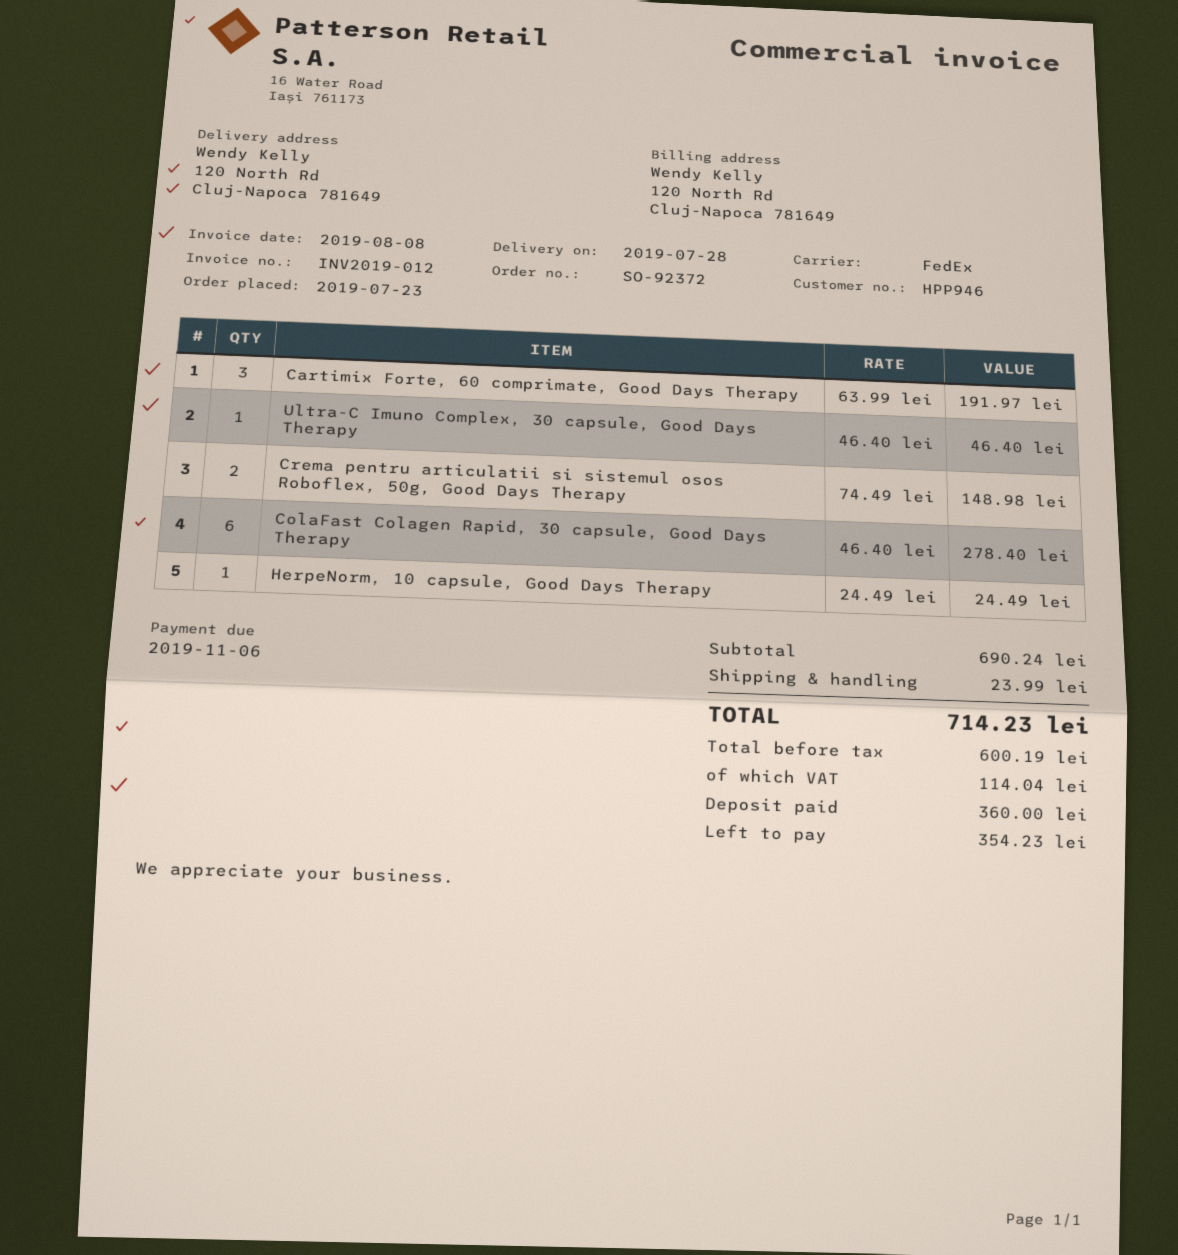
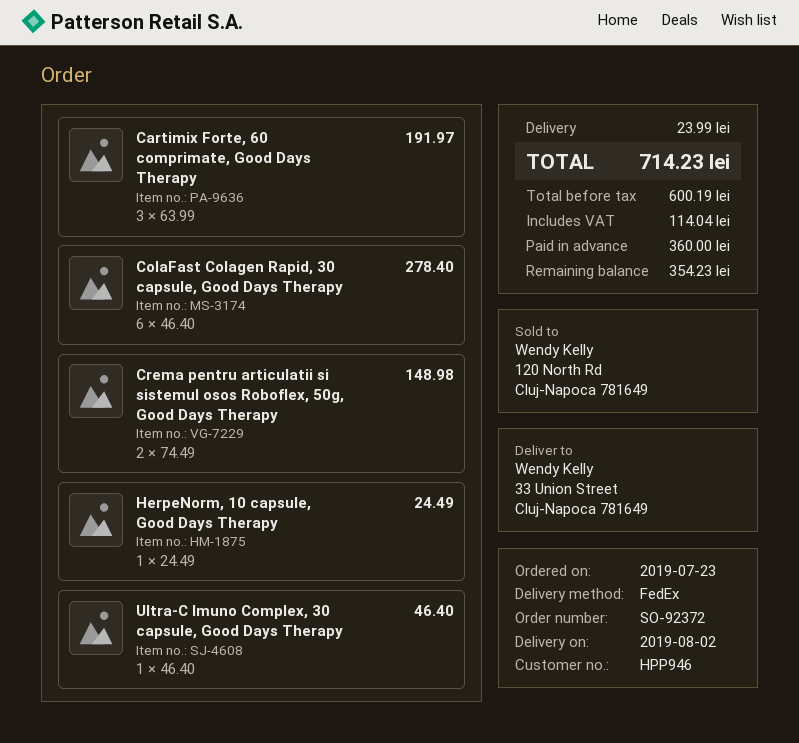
delivery date: 2019-07-28 -> 2019-08-02
ship to: 120 North Rd, Cluj-Napoca 781649 -> 33 Union Street, Cluj-Napoca 781649

